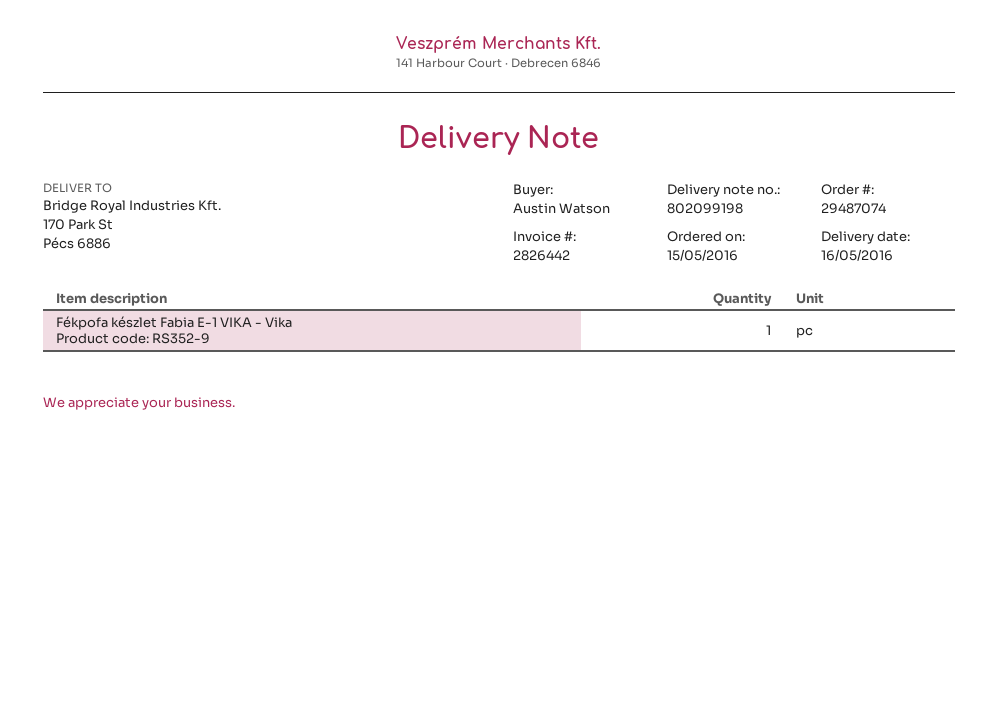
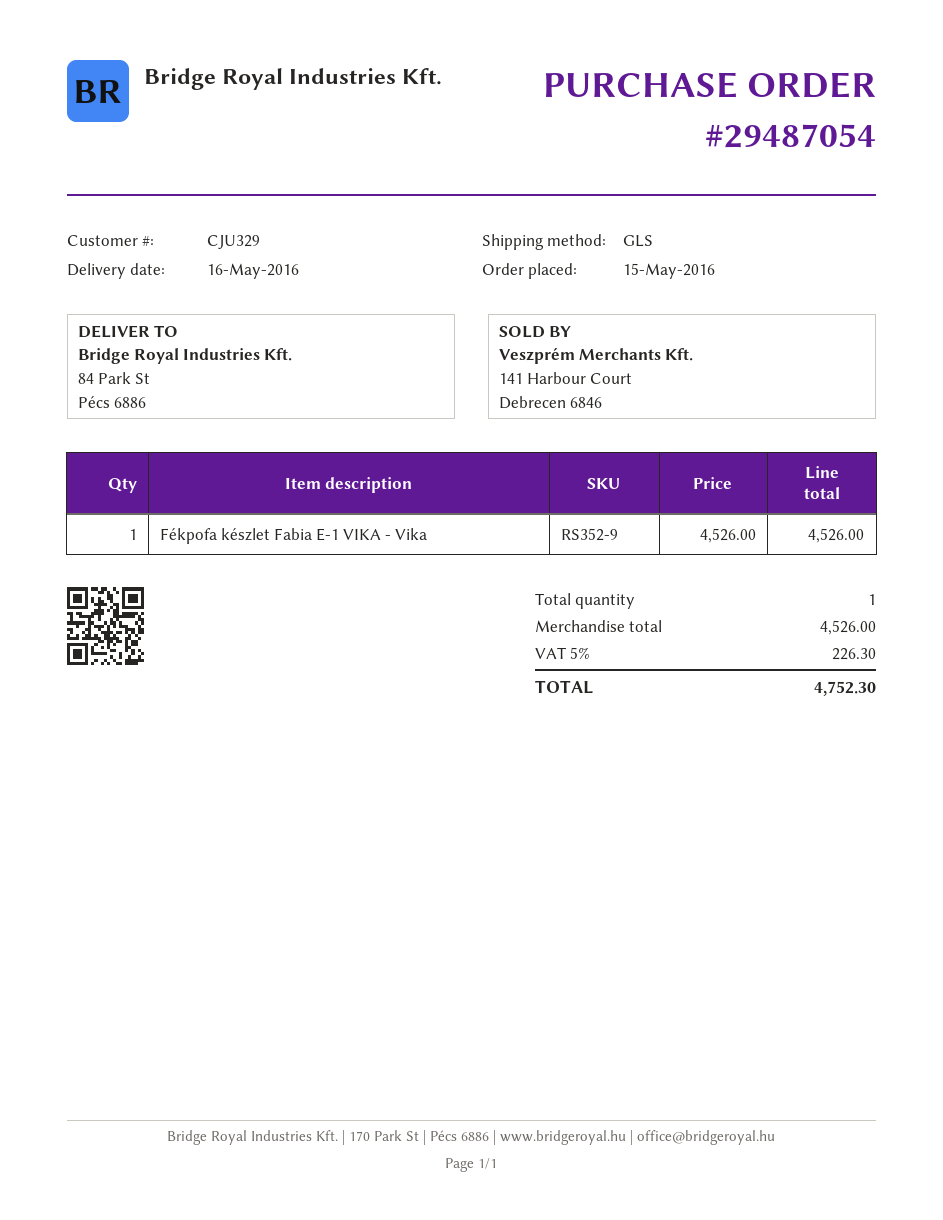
order number: 29487074 -> 29487054
ship to: 170 Park St, Pécs 6886 -> 84 Park St, Pécs 6886

